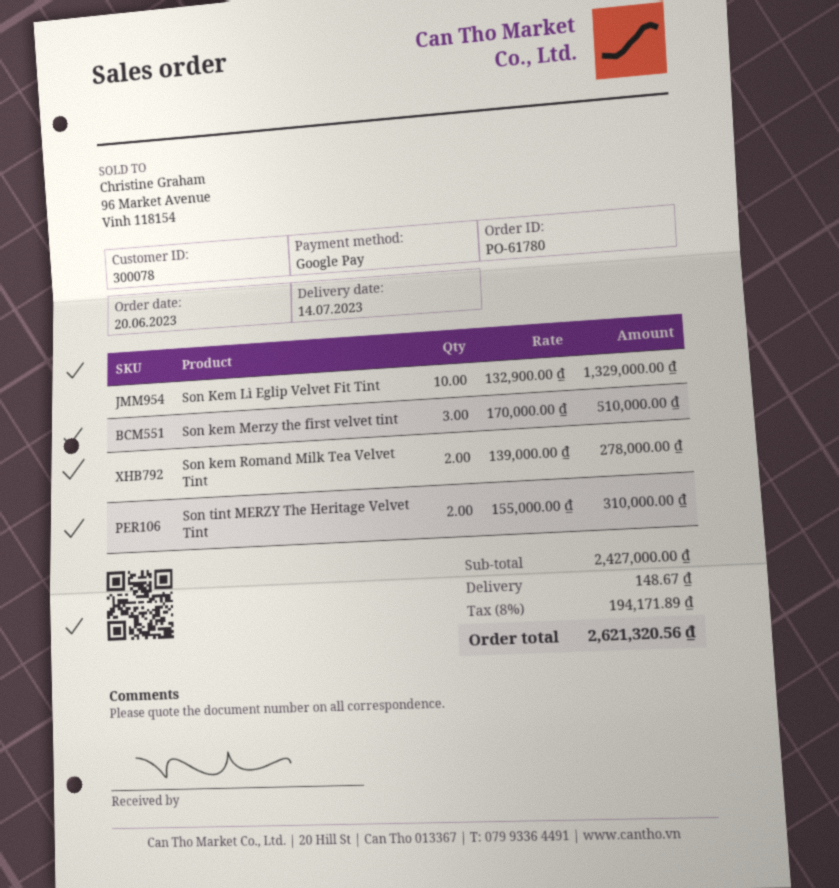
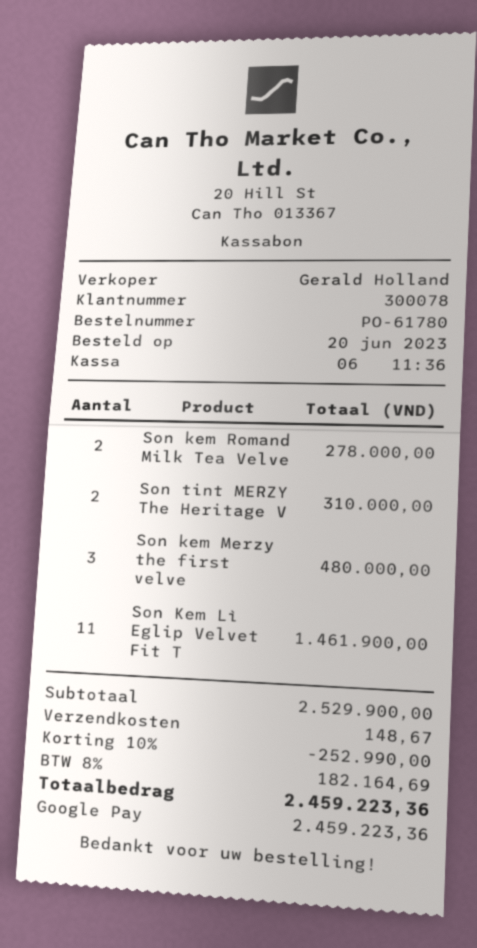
Son Kem Lì Eglip Velvet Fit Tint: 10 for 1329000.00 -> 11 for 1461900.00
Son kem Merzy the first velvet tint: 3 for 510000.00 -> 3 for 480000.00
subtotal: 2427000.00 -> 2529900.00
discount: none -> 10% = 252990.00
tax: 8% = 194171.89 -> 8% = 182164.69
total: 2621320.56 -> 2459223.36

